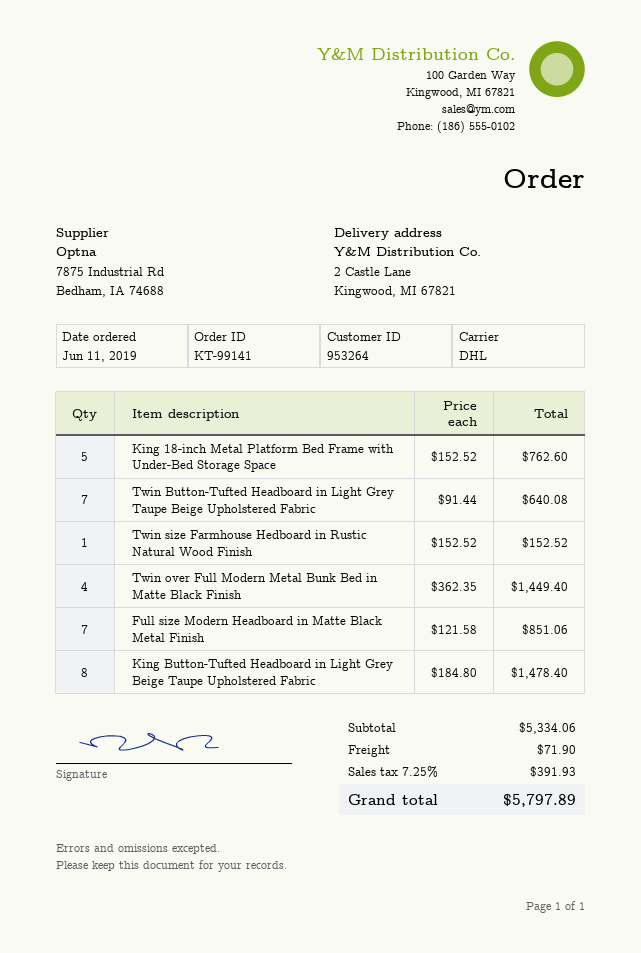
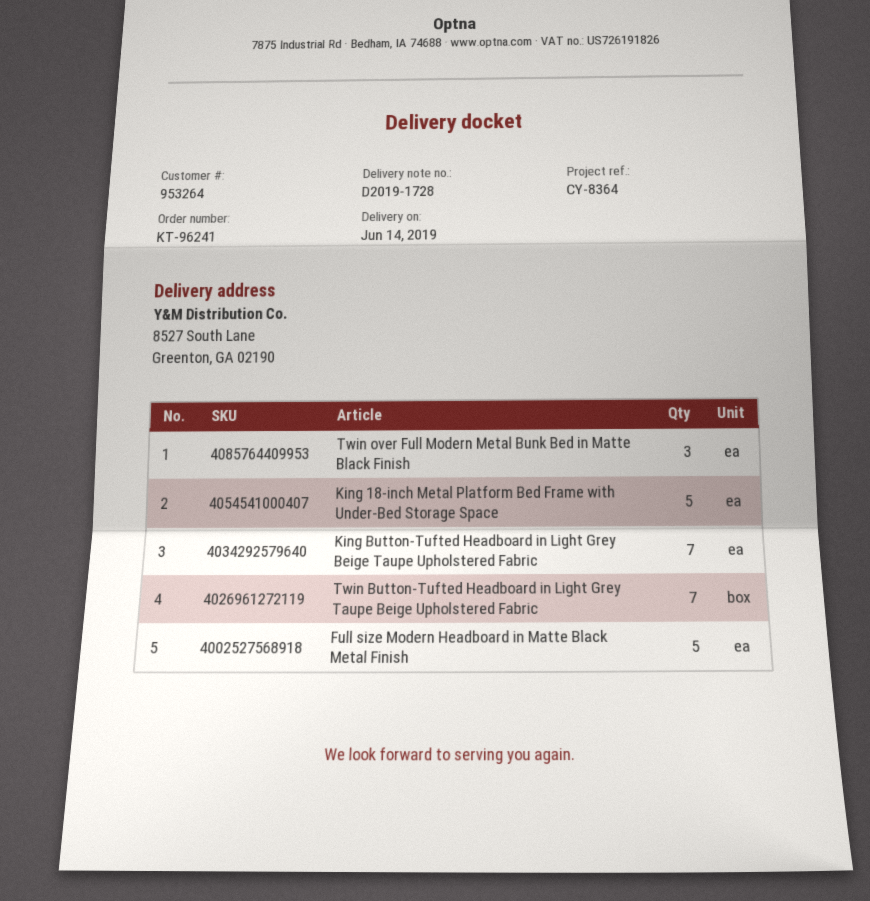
order number: KT-99141 -> KT-96241
ship to: 2 Castle Lane, Kingwood, MI 67821 -> 8527 South Lane, Greenton, GA 02190
Twin size Farmhouse Hedboard in Rustic Natural Wood Finish: 1 -> none
Twin over Full Modern Metal Bunk Bed in Matte Black Finish: 4 -> 3
Full size Modern Headboard in Matte Black Metal Finish: 7 -> 5
King Button-Tufted Headboard in Light Grey Beige Taupe Upholstered Fabric: 8 -> 7

